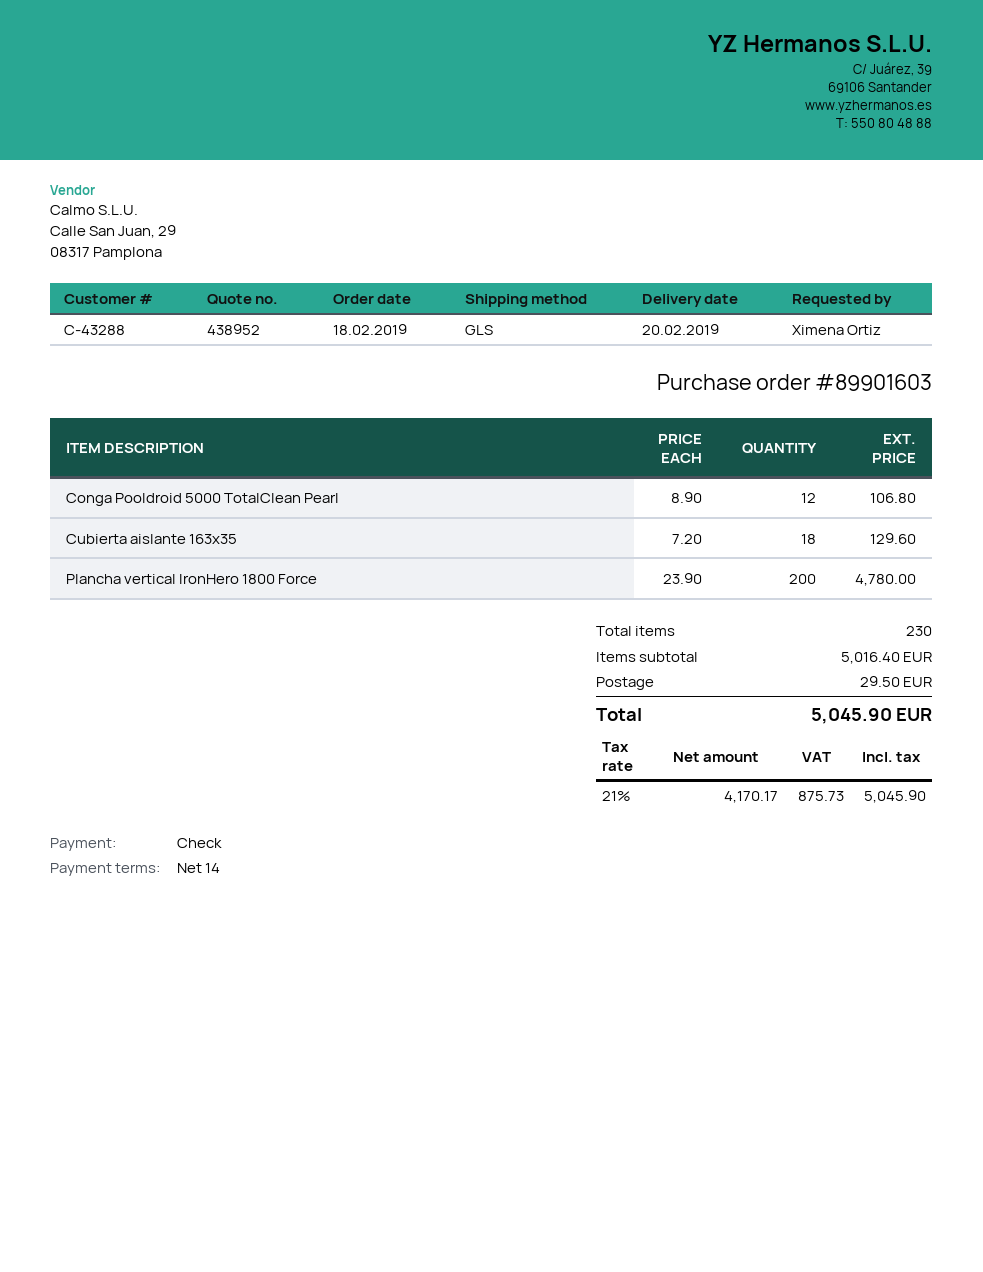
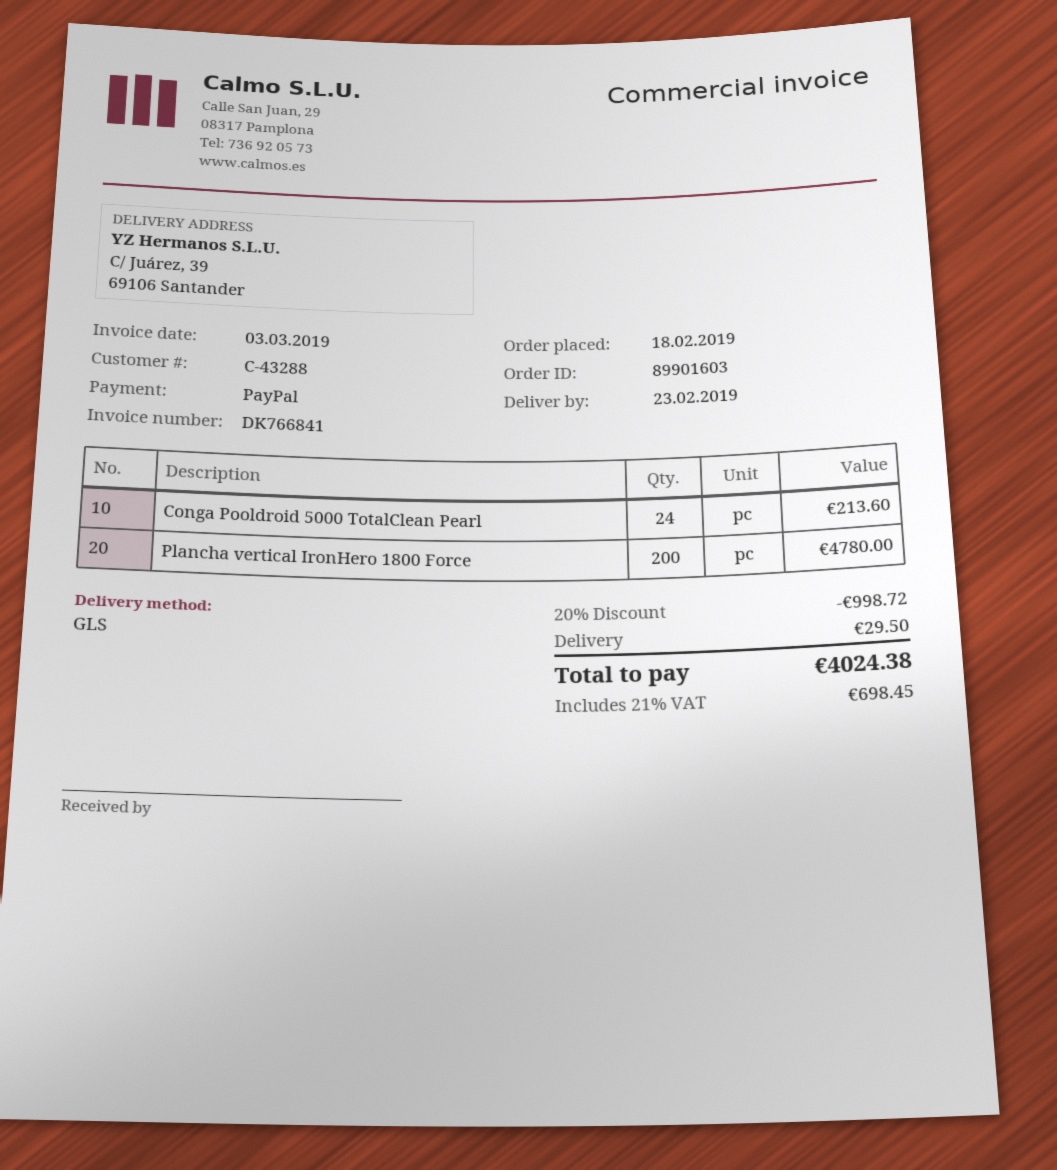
delivery date: 2019-02-20 -> 2019-02-23
payment method: cheque -> PayPal
Conga Pooldroid 5000 TotalClean Pearl: 12 for 106.80 -> 24 for 213.60
Cubierta aislante 163x35: 18 for 129.60 -> none
discount: none -> 20% = 998.72
tax: 21% = 875.73 -> 21% = 698.45
total: 5045.90 -> 4024.38

